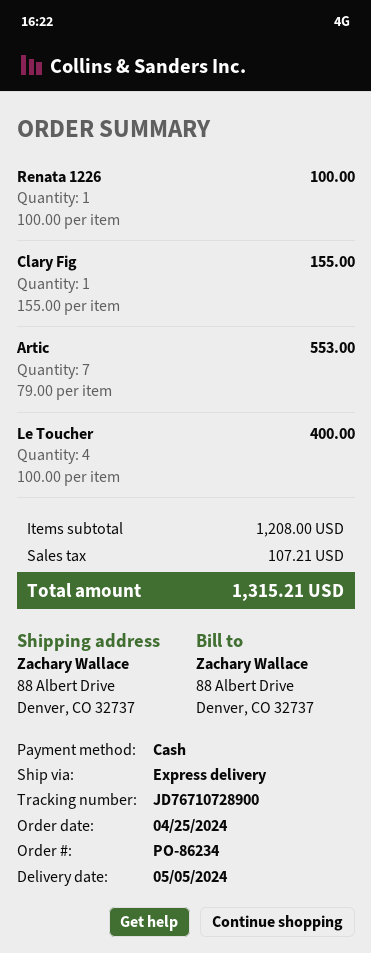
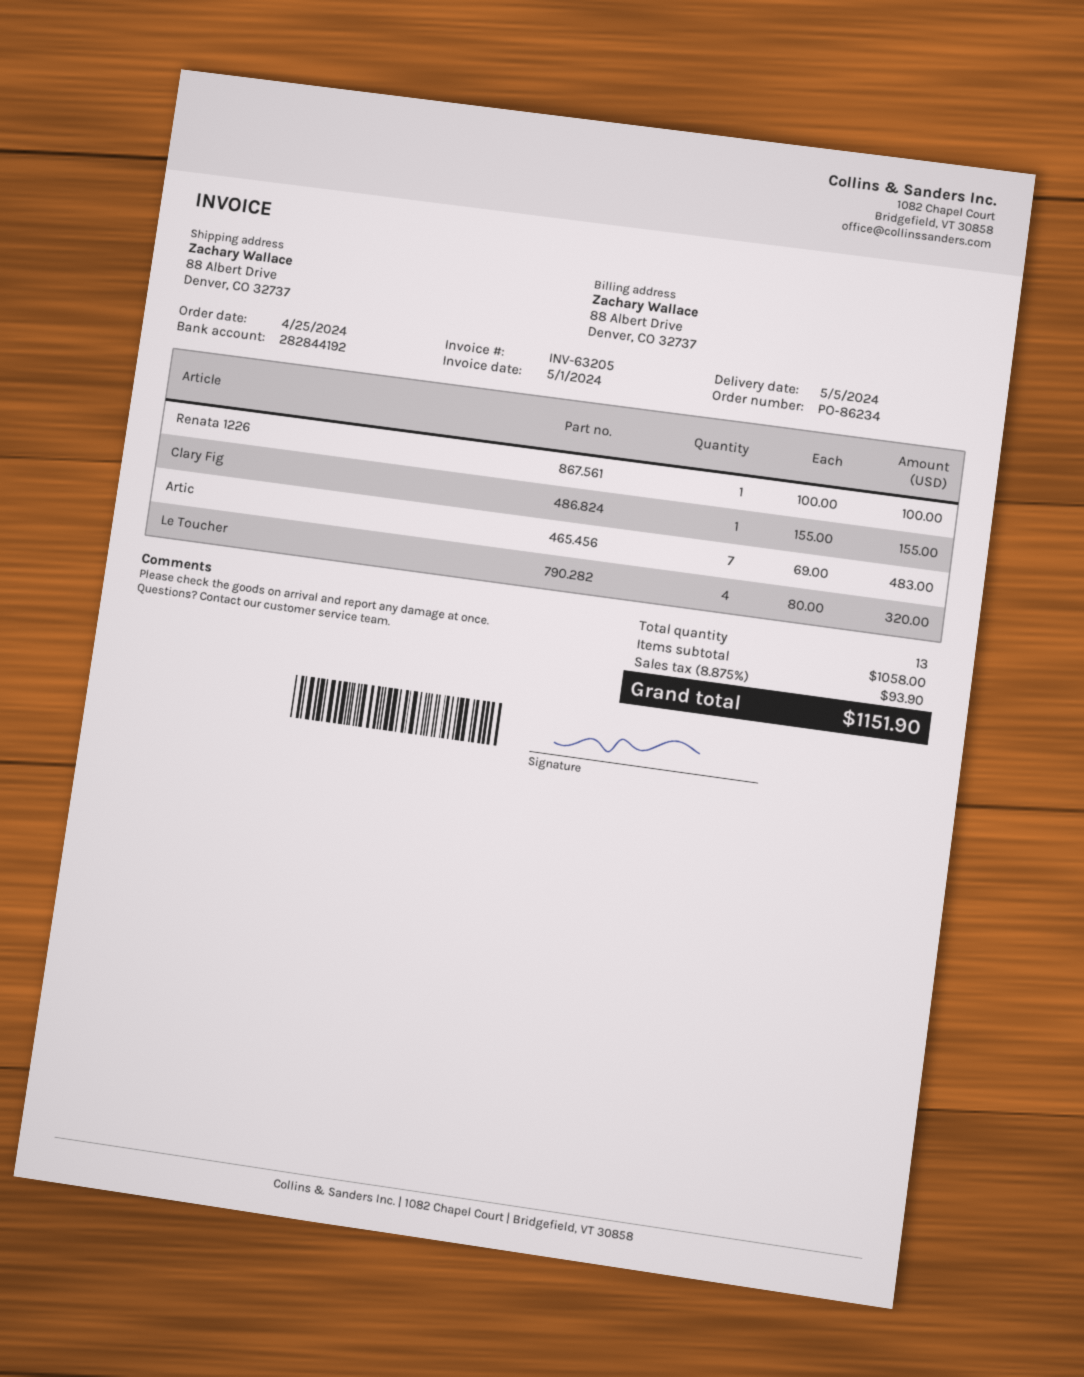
Artic: 7 x 79.00 = 553.00 -> 7 x 69.00 = 483.00
Le Toucher: 4 x 100.00 = 400.00 -> 4 x 80.00 = 320.00
subtotal: 1208.00 -> 1058.00
tax: 107.21 -> 93.90
total: 1315.21 -> 1151.90

